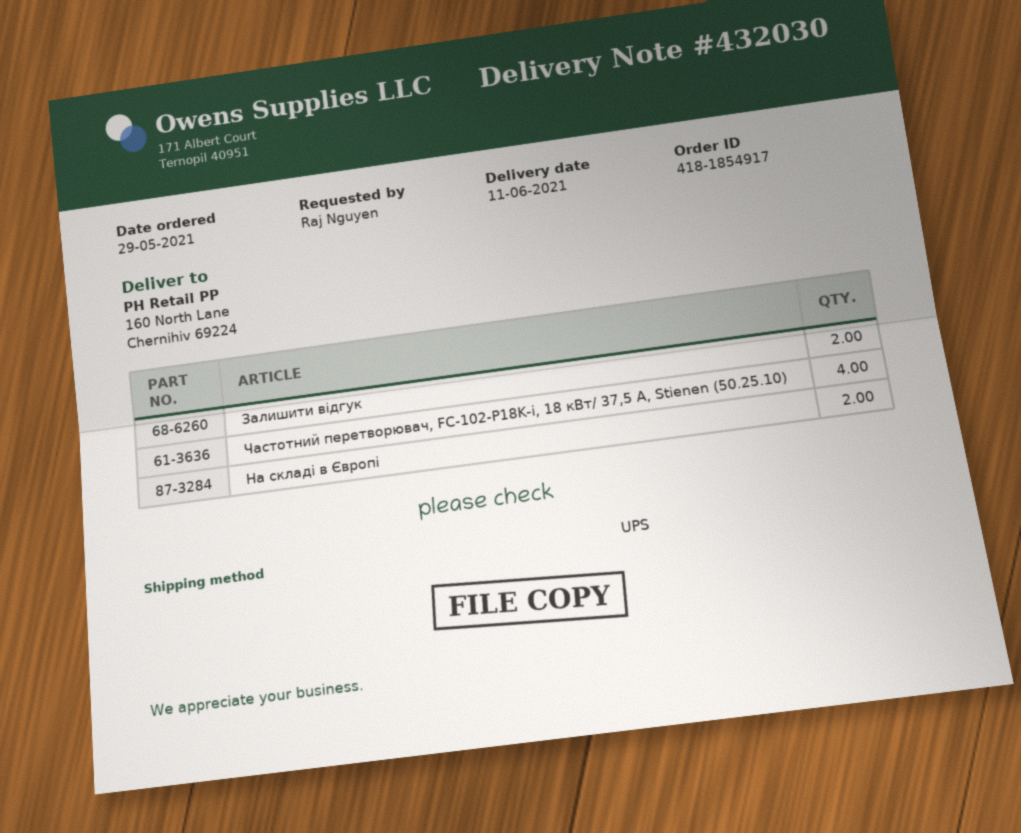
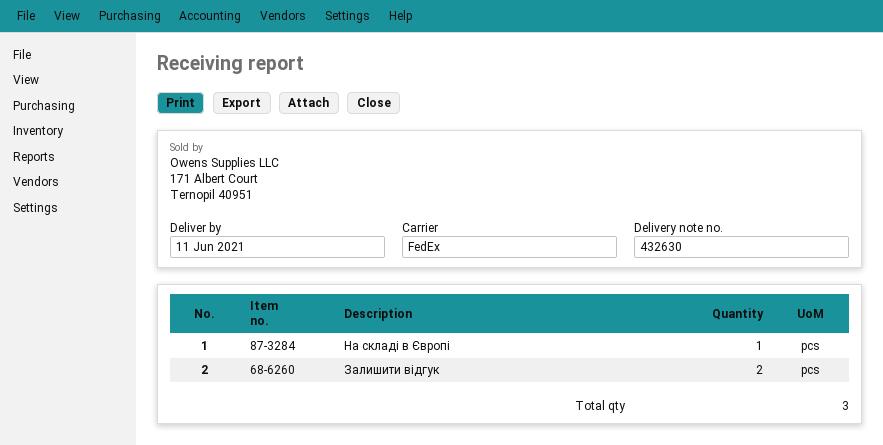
delivery note number: 432030 -> 432630
shipping method: UPS -> FedEx
Частотний перетворювач, FC-102-P18K-i, 18 кВт/ 37,5 А, Stienen (50.25.10): 4 -> none
На складі в Європі: 2 -> 1

